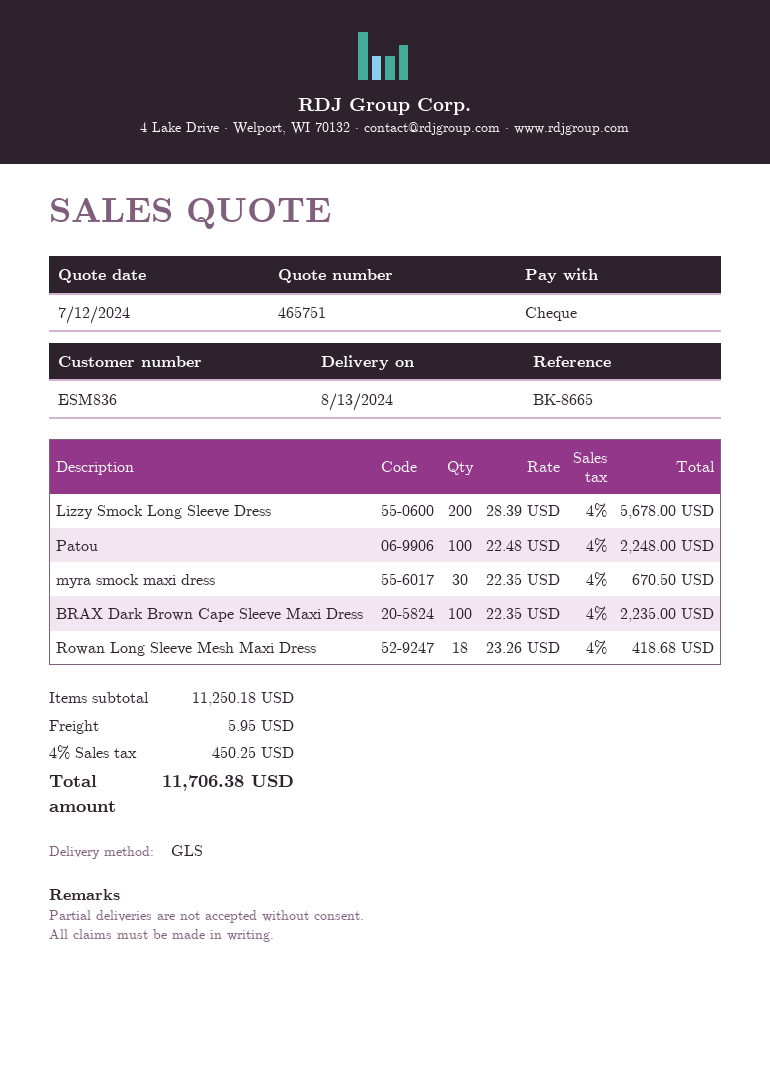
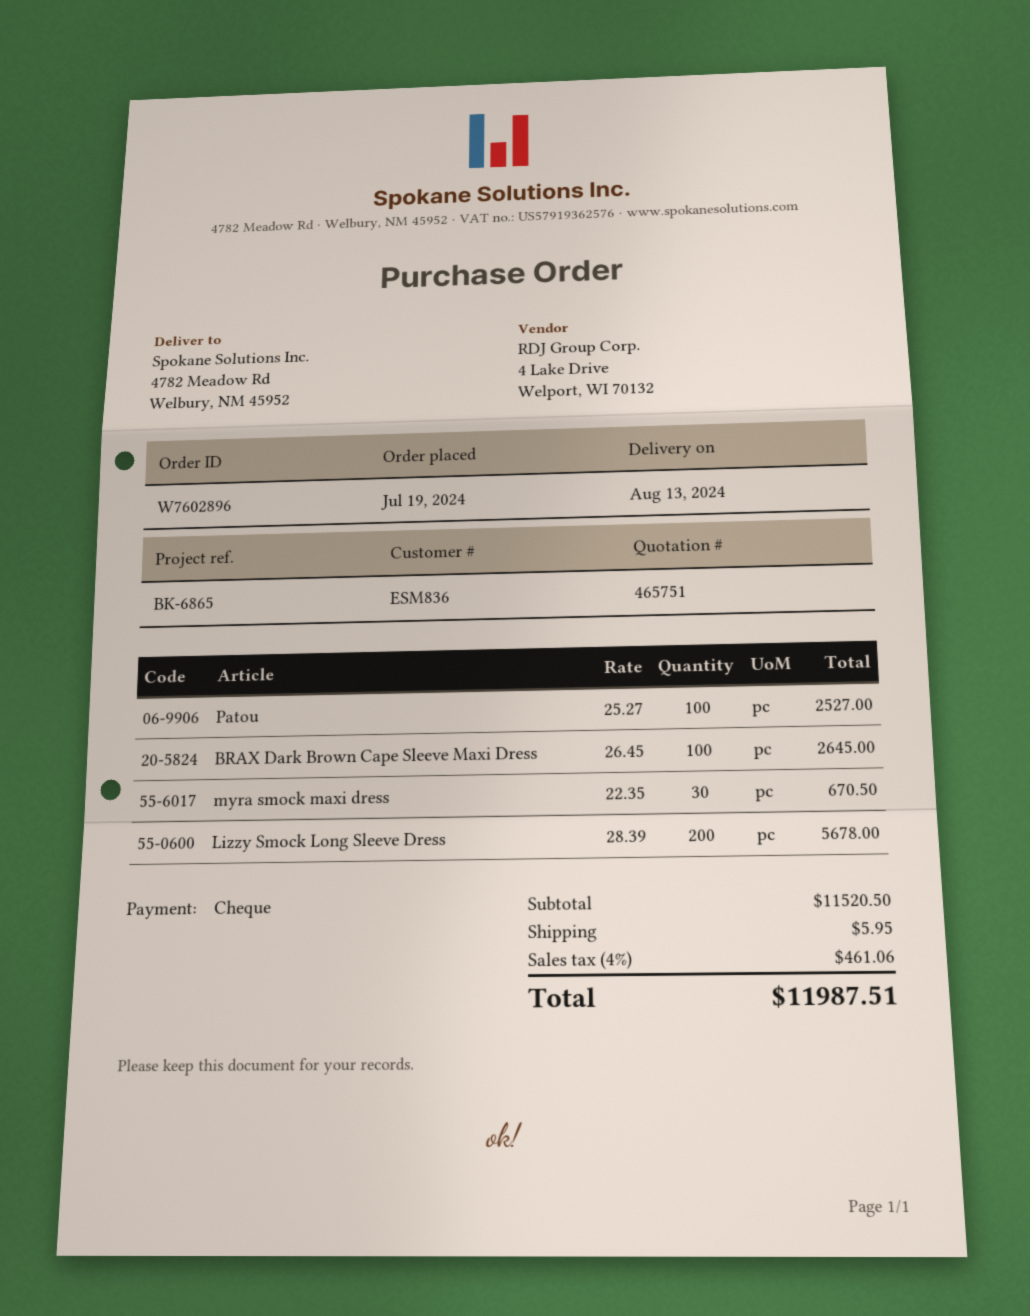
reference: BK-8665 -> BK-6865
Patou: 100 x 22.48 = 2248.00 -> 100 x 25.27 = 2527.00
BRAX Dark Brown Cape Sleeve Maxi Dress: 100 x 22.35 = 2235.00 -> 100 x 26.45 = 2645.00
Rowan Long Sleeve Mesh Maxi Dress: 18 x 23.26 = 418.68 -> none
subtotal: 11250.18 -> 11520.50
tax: 4% = 450.25 -> 4% = 461.06
total: 11706.38 -> 11987.51

